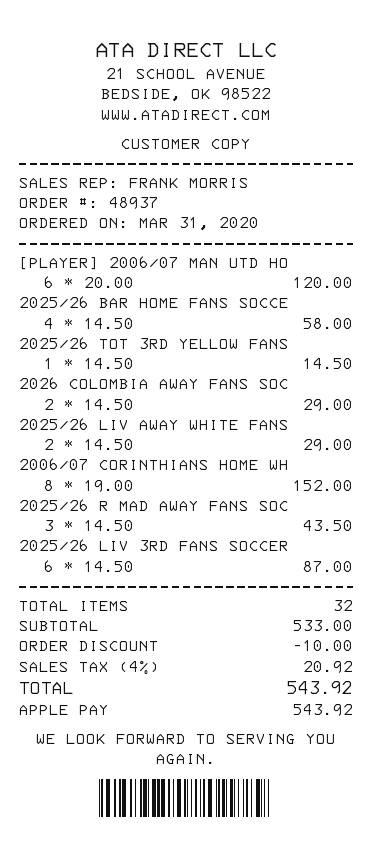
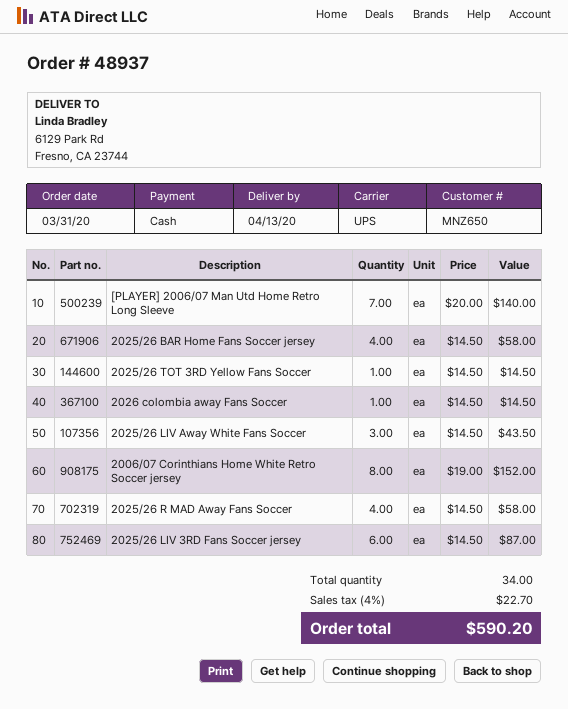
payment method: Apple Pay -> cash
[PLAYER] 2006/07 MAN UTD HO: 6 x 20.00 = 120.00 -> 7 x 20.00 = 140.00
2026 COLOMBIA AWAY FANS SOC: 2 x 14.50 = 29.00 -> 1 x 14.50 = 14.50
2025/26 LIV AWAY WHITE FANS: 2 x 14.50 = 29.00 -> 3 x 14.50 = 43.50
2025/26 R MAD AWAY FANS SOC: 3 x 14.50 = 43.50 -> 4 x 14.50 = 58.00
total quantity: 32 -> 34
discount: 10.00 -> none
tax: 4% = 20.92 -> 4% = 22.70
total: 543.92 -> 590.20

